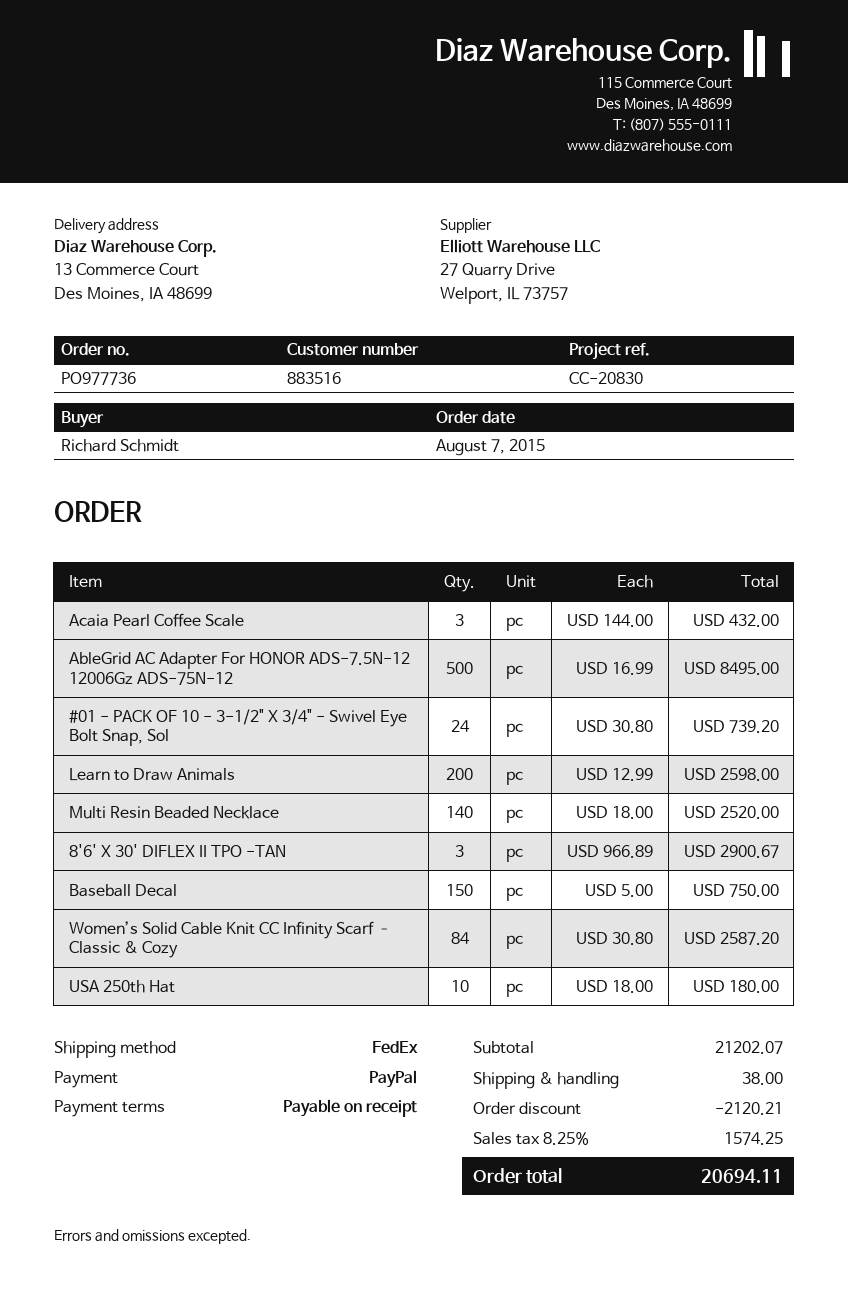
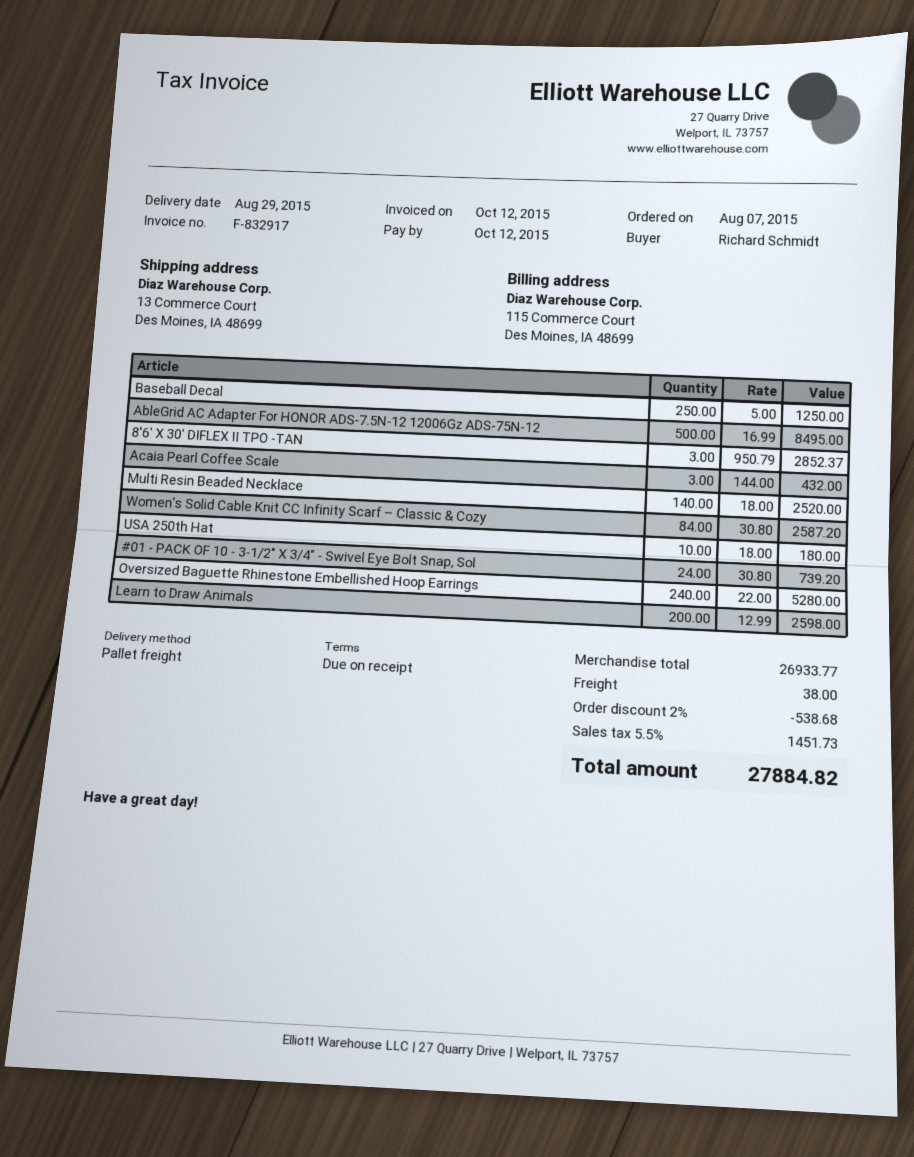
shipping method: FedEx -> pallet freight
8'6' X 30' DIFLEX II TPO -TAN: 3 x 966.89 = 2900.67 -> 3 x 950.79 = 2852.37
Baseball Decal: 150 x 5.00 = 750.00 -> 250 x 5.00 = 1250.00
Oversized Baguette Rhinestone Embellished Hoop Earrings: none -> 240 x 22.00 = 5280.00
subtotal: 21202.07 -> 26933.77
discount: 2120.21 -> 538.68
tax: 8.25% = 1574.25 -> 5.5% = 1451.73
total: 20694.11 -> 27884.82

